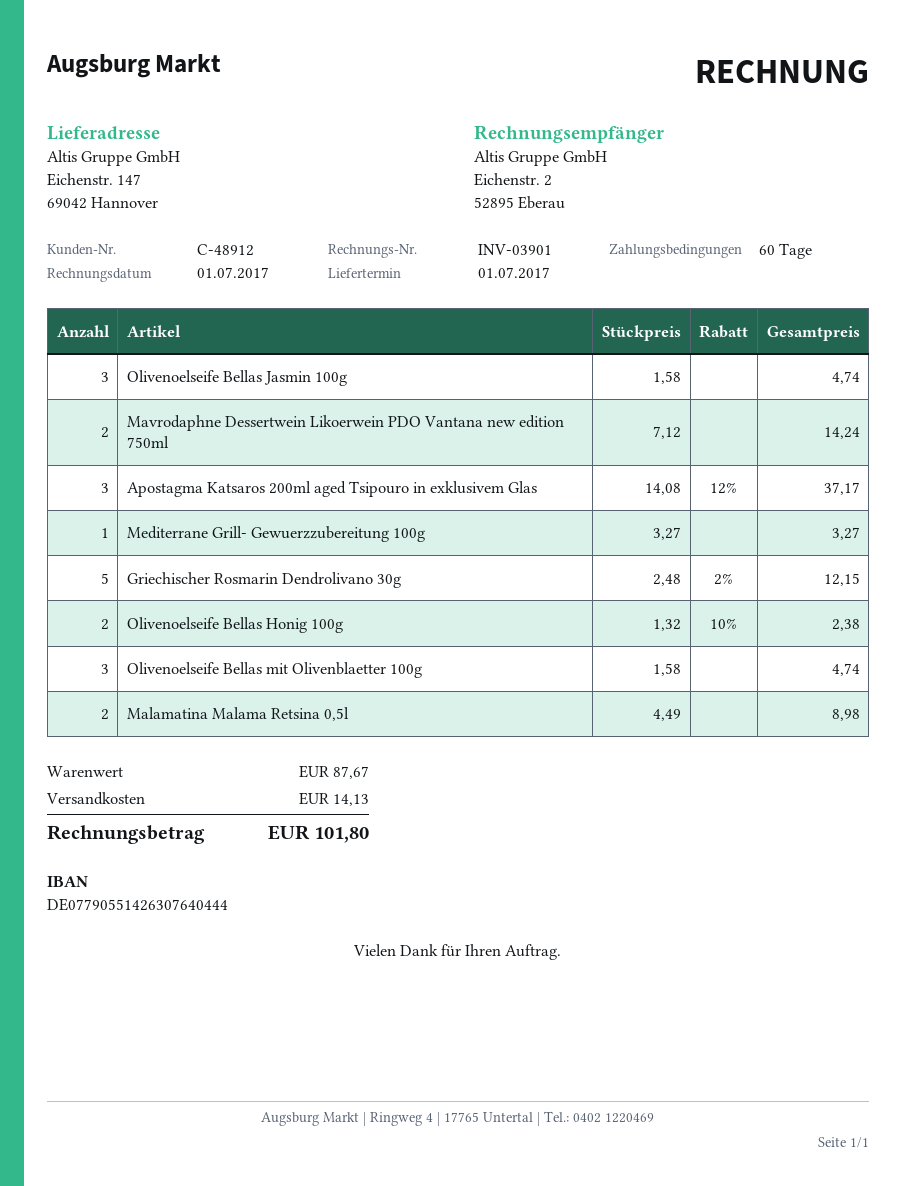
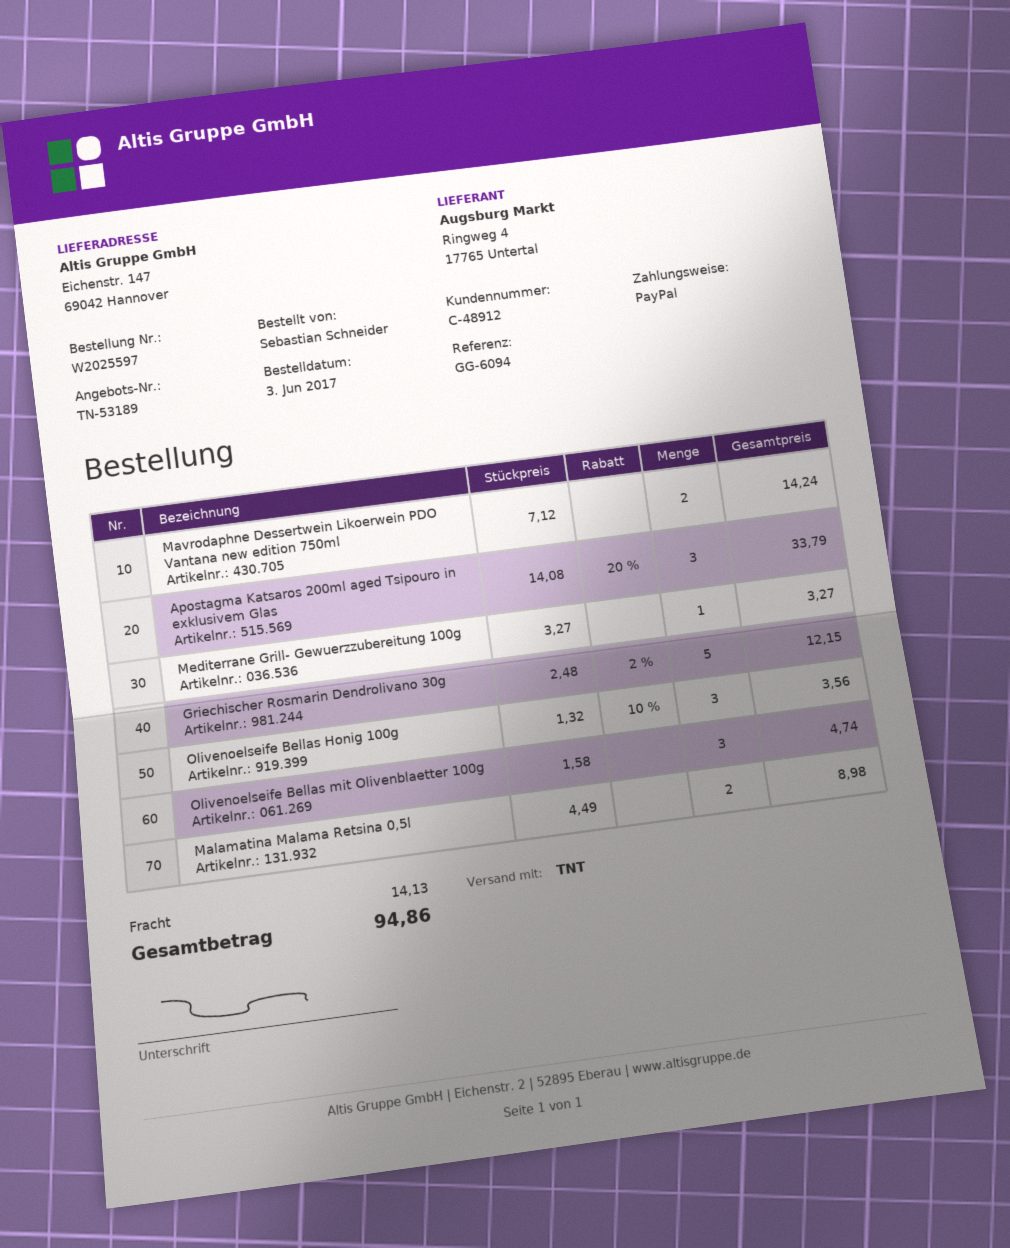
Olivenoelseife Bellas Jasmin 100g: 3 x 1.58 = 4.74 -> none
Apostagma Katsaros 200ml aged Tsipouro in exklusivem Glas: 3 x 14.08 - 12% = 37.17 -> 3 x 14.08 - 20% = 33.79
Olivenoelseife Bellas Honig 100g: 2 x 1.32 - 10% = 2.38 -> 3 x 1.32 - 10% = 3.56
total: 101.80 -> 94.86

